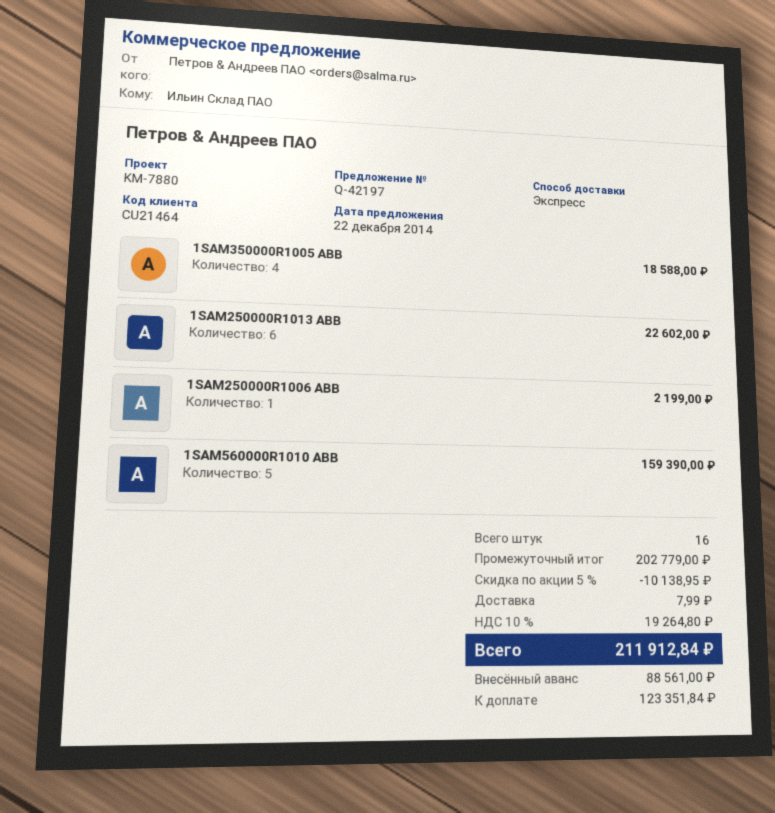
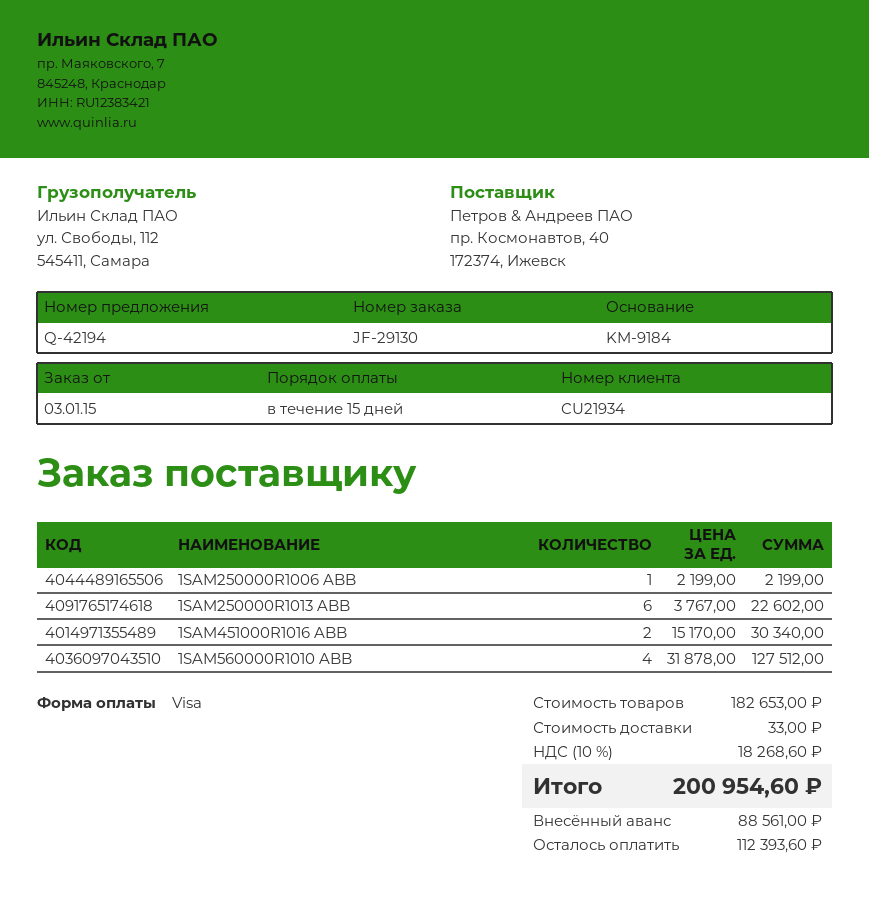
quote number: Q-42197 -> Q-42194
customer number: CU21464 -> CU21934
reference: KM-7880 -> KM-9184
1SAM350000R1005 ABB: 4 for 18588.00 -> none
1SAM560000R1010 ABB: 5 for 159390.00 -> 4 for 127512.00
1SAM451000R1016 ABB: none -> 2 for 30340.00
subtotal: 202779.00 -> 182653.00
discount: 5% = 10138.95 -> none
shipping: 7.99 -> 33.00
tax: 10% = 19264.80 -> 10% = 18268.60
total: 211912.84 -> 200954.60
balance: 123351.84 -> 112393.60

